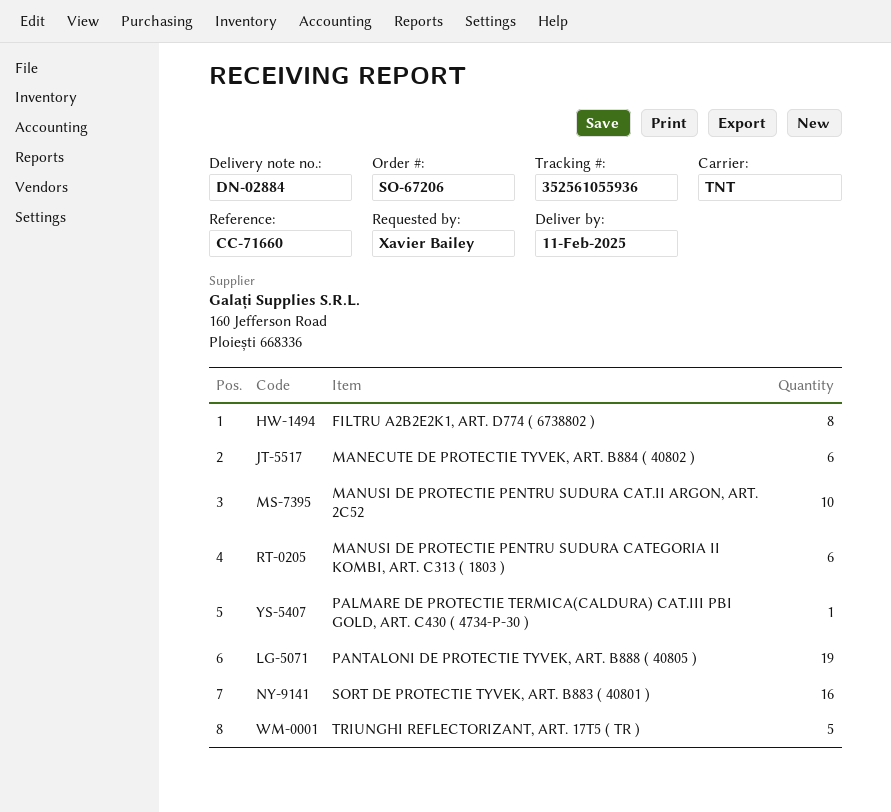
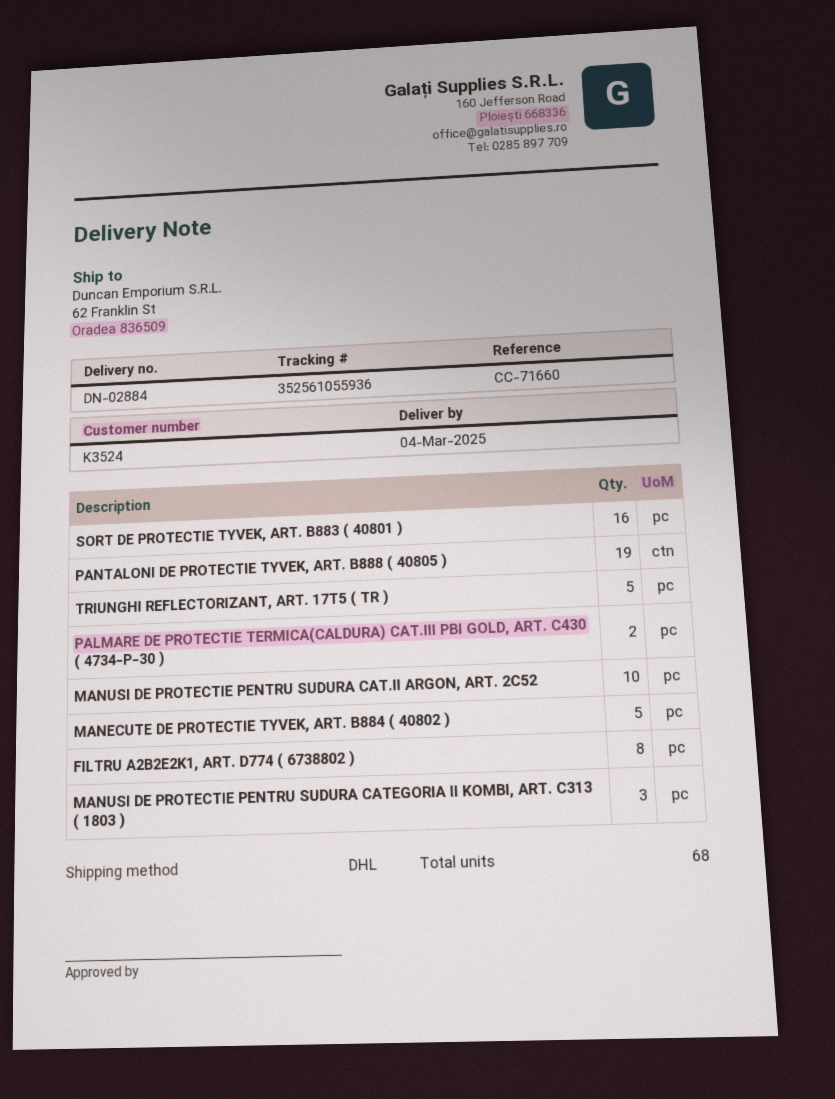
delivery date: 2025-02-11 -> 2025-03-04
shipping method: TNT -> DHL
MANECUTE DE PROTECTIE TYVEK, ART. B884 ( 40802 ): 6 -> 5
MANUSI DE PROTECTIE PENTRU SUDURA CATEGORIA II KOMBI, ART. C313 ( 1803 ): 6 -> 3
PALMARE DE PROTECTIE TERMICA(CALDURA) CAT.III PBI GOLD, ART. C430 ( 4734-P-30 ): 1 -> 2

